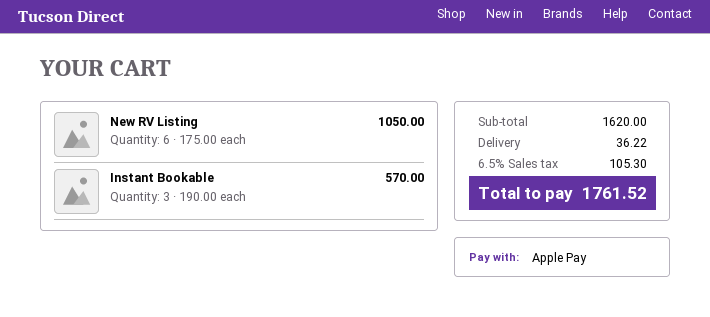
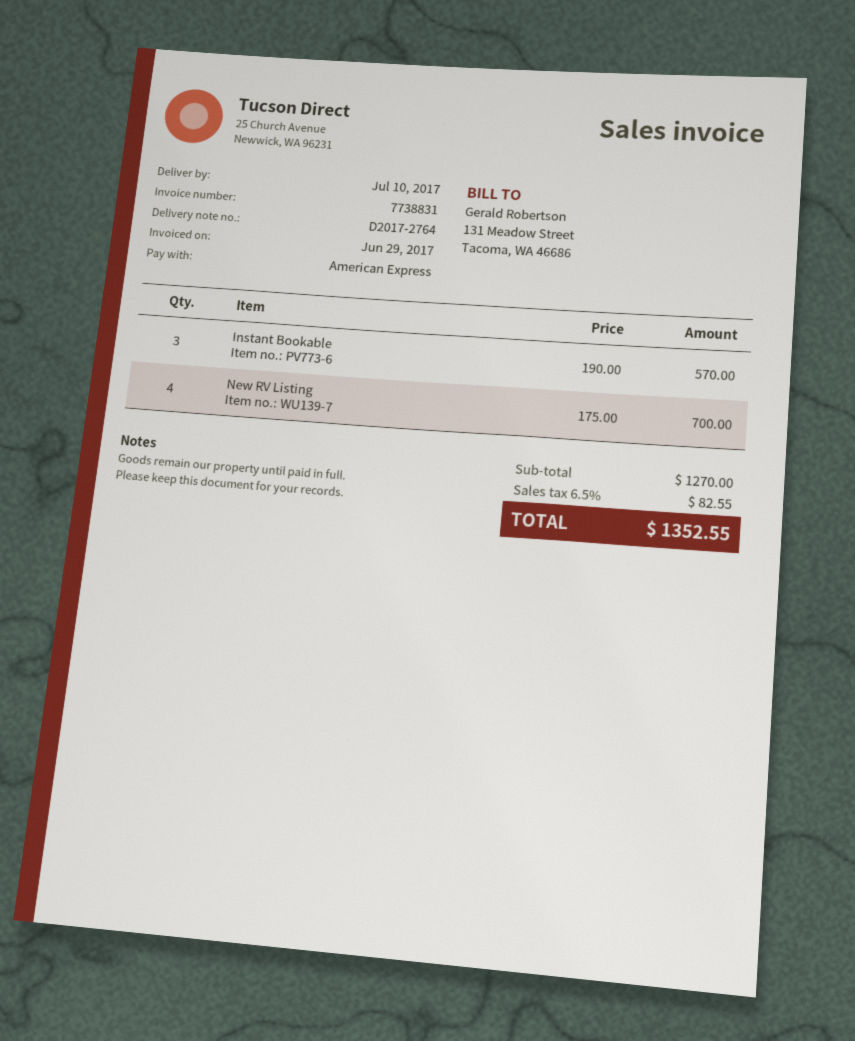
payment method: Apple Pay -> American Express
New RV Listing: 6 x 175.00 = 1050.00 -> 4 x 175.00 = 700.00
subtotal: 1620.00 -> 1270.00
shipping: 36.22 -> none
tax: 6.5% = 105.30 -> 6.5% = 82.55
total: 1761.52 -> 1352.55

